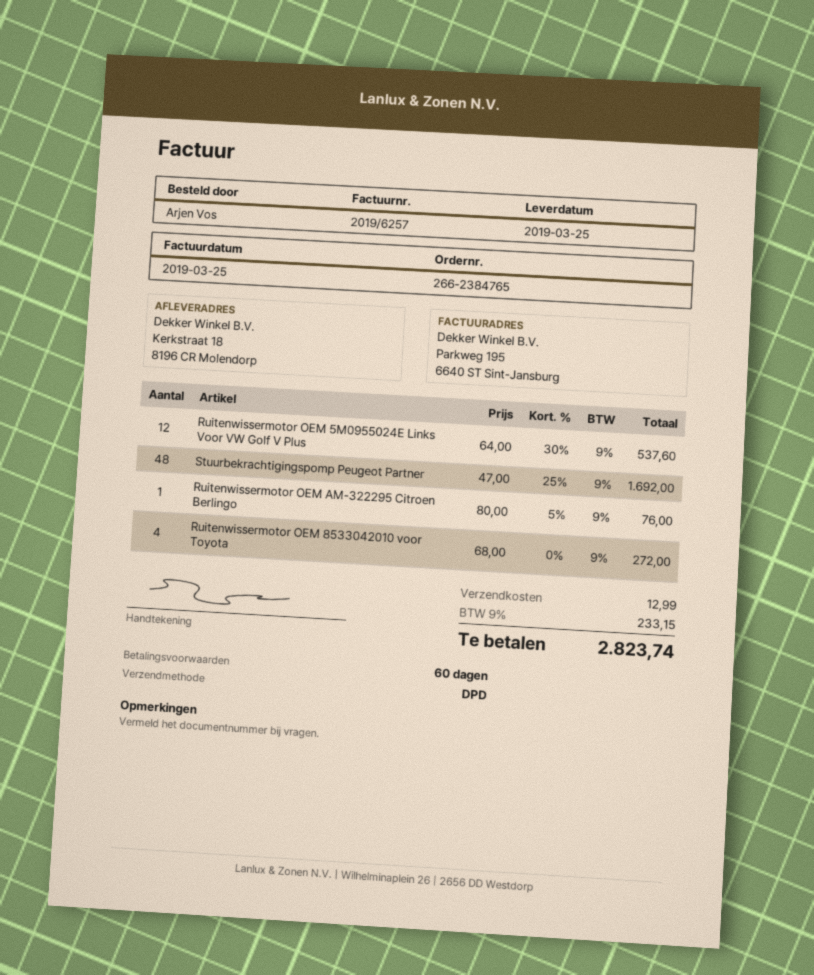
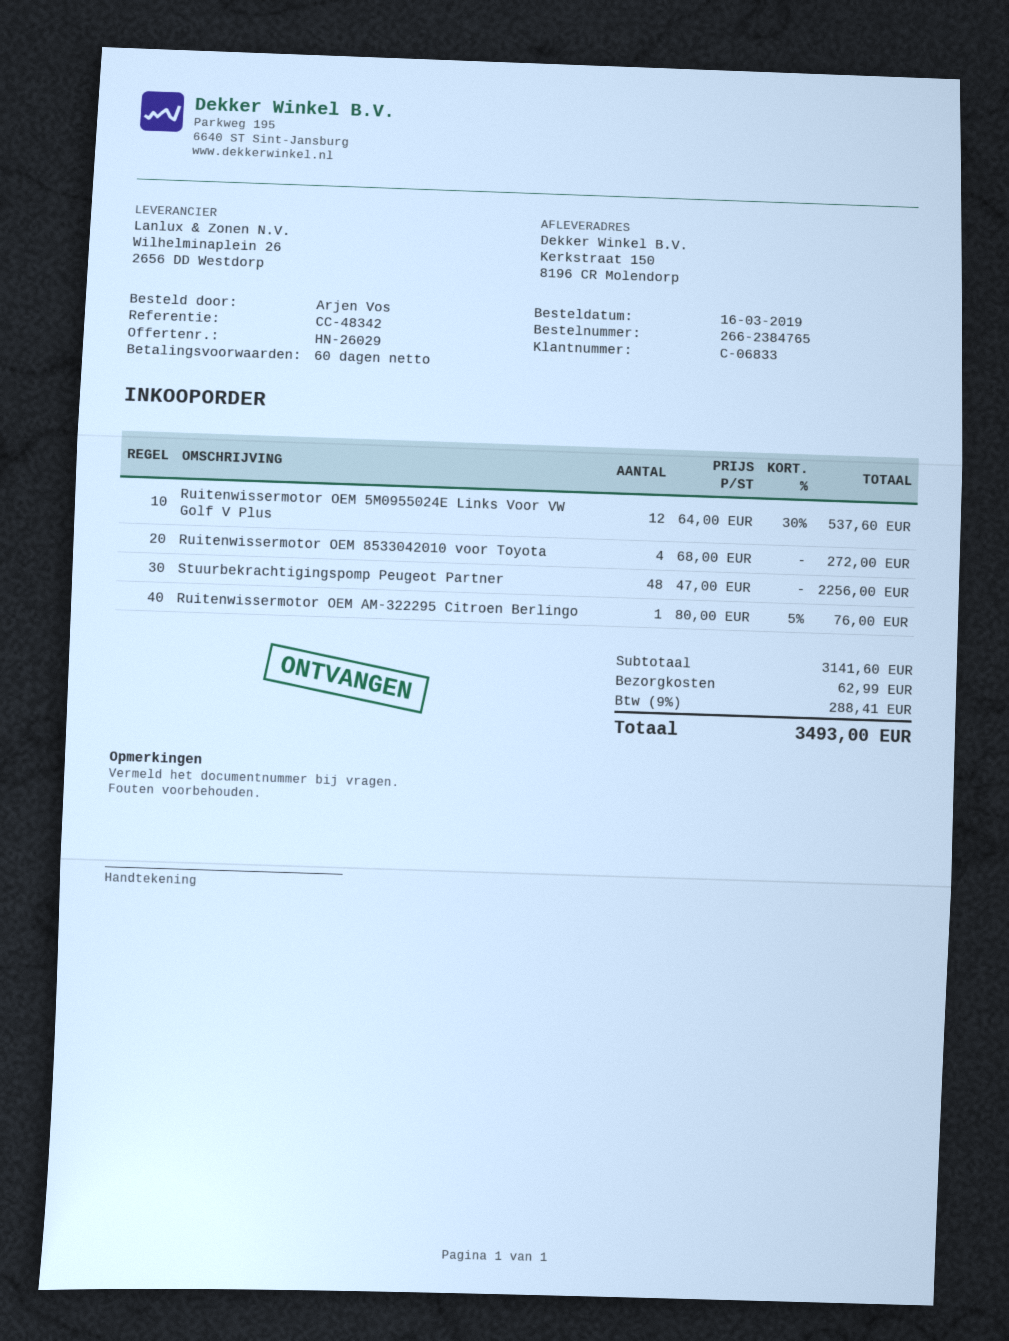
ship to: Kerkstraat 18, 8196 CR Molendorp -> Kerkstraat 150, 8196 CR Molendorp
Stuurbekrachtigingspomp Peugeot Partner: 48 x 47.00 - 25% = 1692.00 -> 48 x 47.00 = 2256.00
shipping: 12.99 -> 62.99
tax: 9% = 233.15 -> 9% = 288.41
total: 2823.74 -> 3493.00

